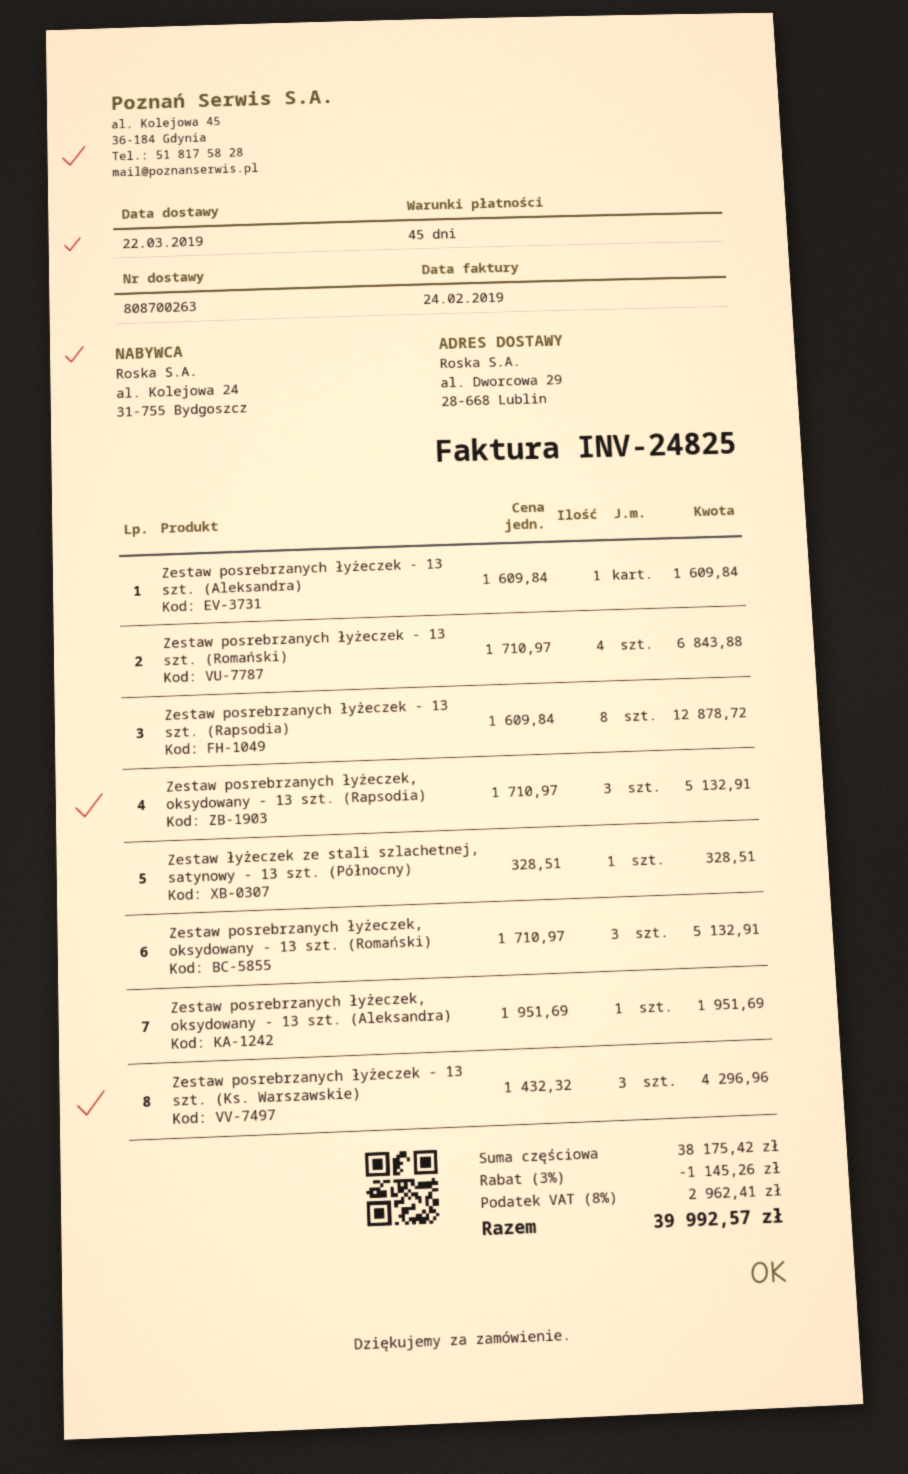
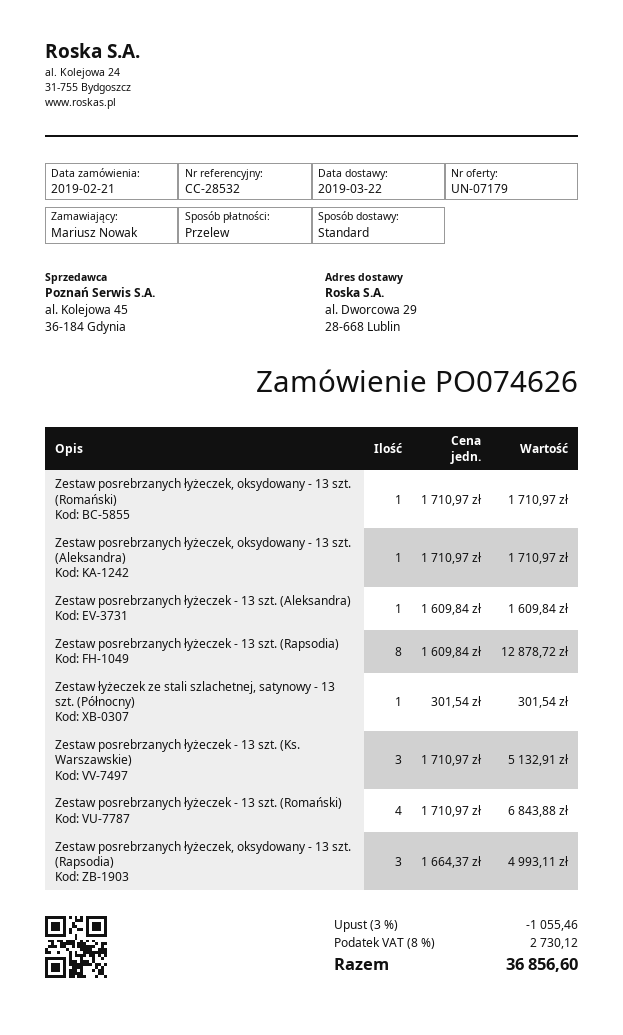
Zestaw posrebrzanych łyżeczek, oksydowany - 13 szt. (Rapsodia): 3 x 1710.97 = 5132.91 -> 3 x 1664.37 = 4993.11
Zestaw łyżeczek ze stali szlachetnej, satynowy - 13 szt. (Północny): 1 x 328.51 = 328.51 -> 1 x 301.54 = 301.54
Zestaw posrebrzanych łyżeczek, oksydowany - 13 szt. (Romański): 3 x 1710.97 = 5132.91 -> 1 x 1710.97 = 1710.97
Zestaw posrebrzanych łyżeczek, oksydowany - 13 szt. (Aleksandra): 1 x 1951.69 = 1951.69 -> 1 x 1710.97 = 1710.97
Zestaw posrebrzanych łyżeczek - 13 szt. (Ks. Warszawskie): 3 x 1432.32 = 4296.96 -> 3 x 1710.97 = 5132.91
discount: 3% = 1145.26 -> 3% = 1055.46
tax: 8% = 2962.41 -> 8% = 2730.12
total: 39992.57 -> 36856.60

